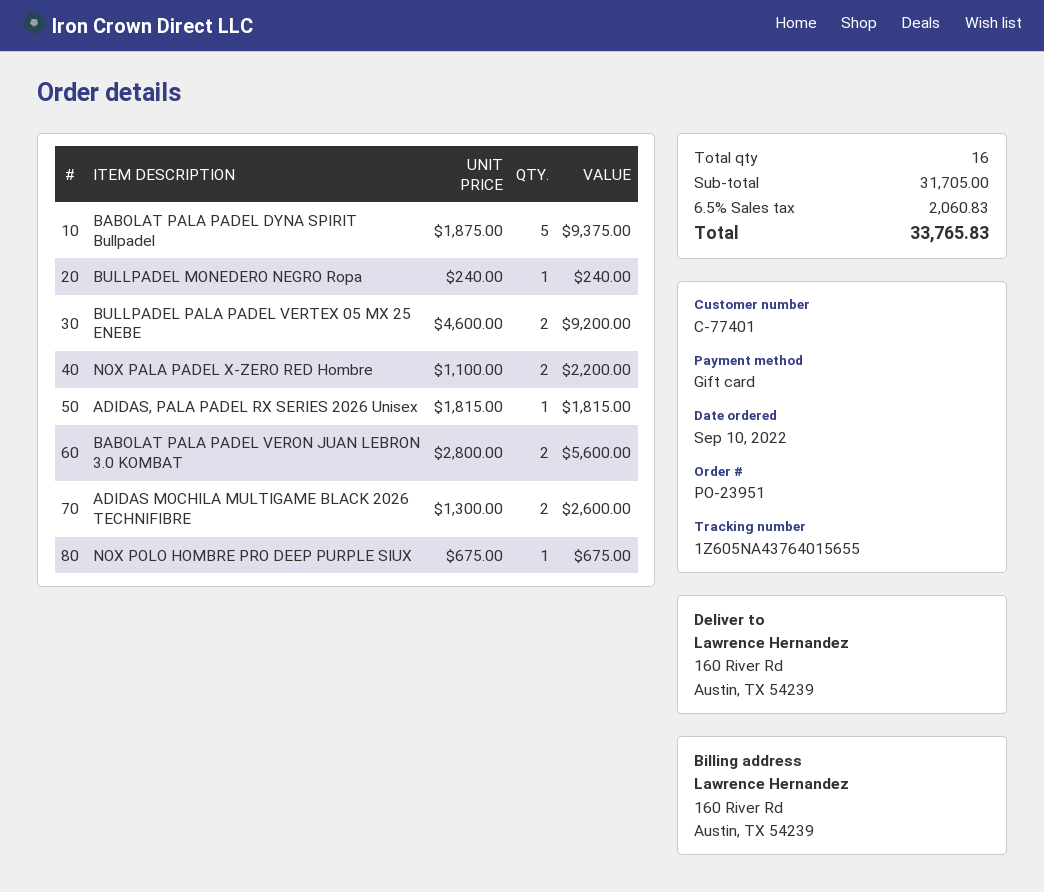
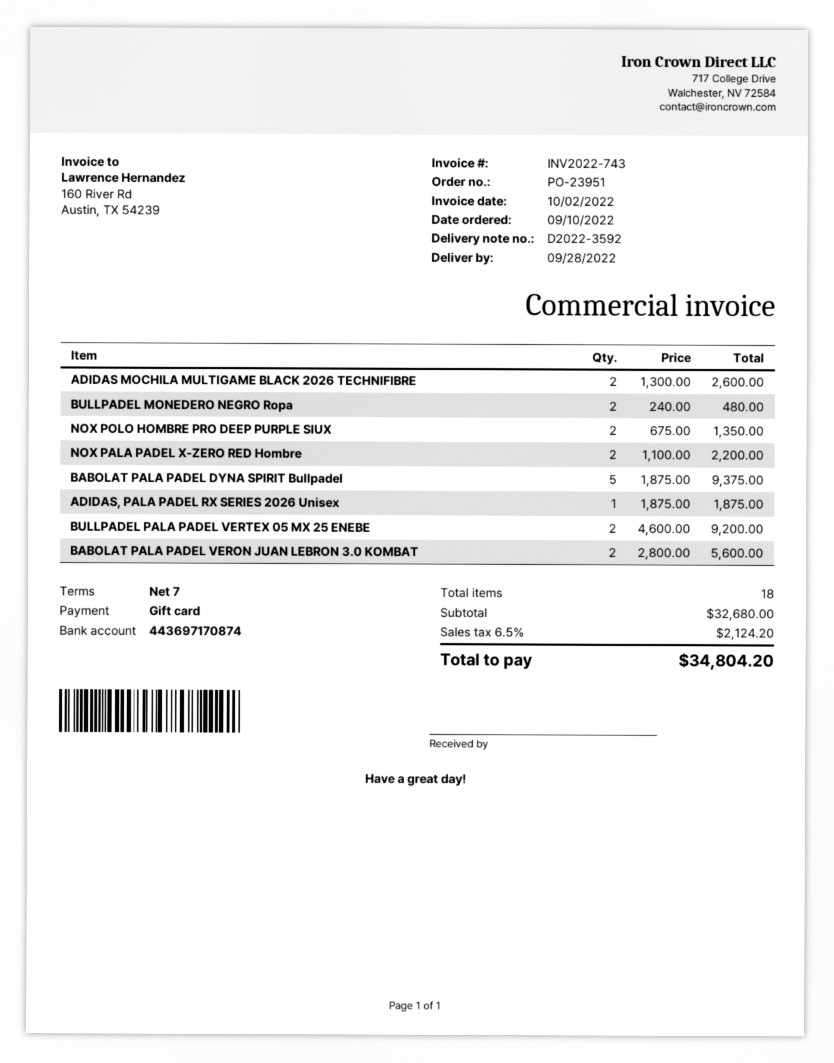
BULLPADEL MONEDERO NEGRO Ropa: 1 x 240.00 = 240.00 -> 2 x 240.00 = 480.00
ADIDAS, PALA PADEL RX SERIES 2026 Unisex: 1 x 1815.00 = 1815.00 -> 1 x 1875.00 = 1875.00
NOX POLO HOMBRE PRO DEEP PURPLE SIUX: 1 x 675.00 = 675.00 -> 2 x 675.00 = 1350.00
total quantity: 16 -> 18
subtotal: 31705.00 -> 32680.00
tax: 6.5% = 2060.83 -> 6.5% = 2124.20
total: 33765.83 -> 34804.20

